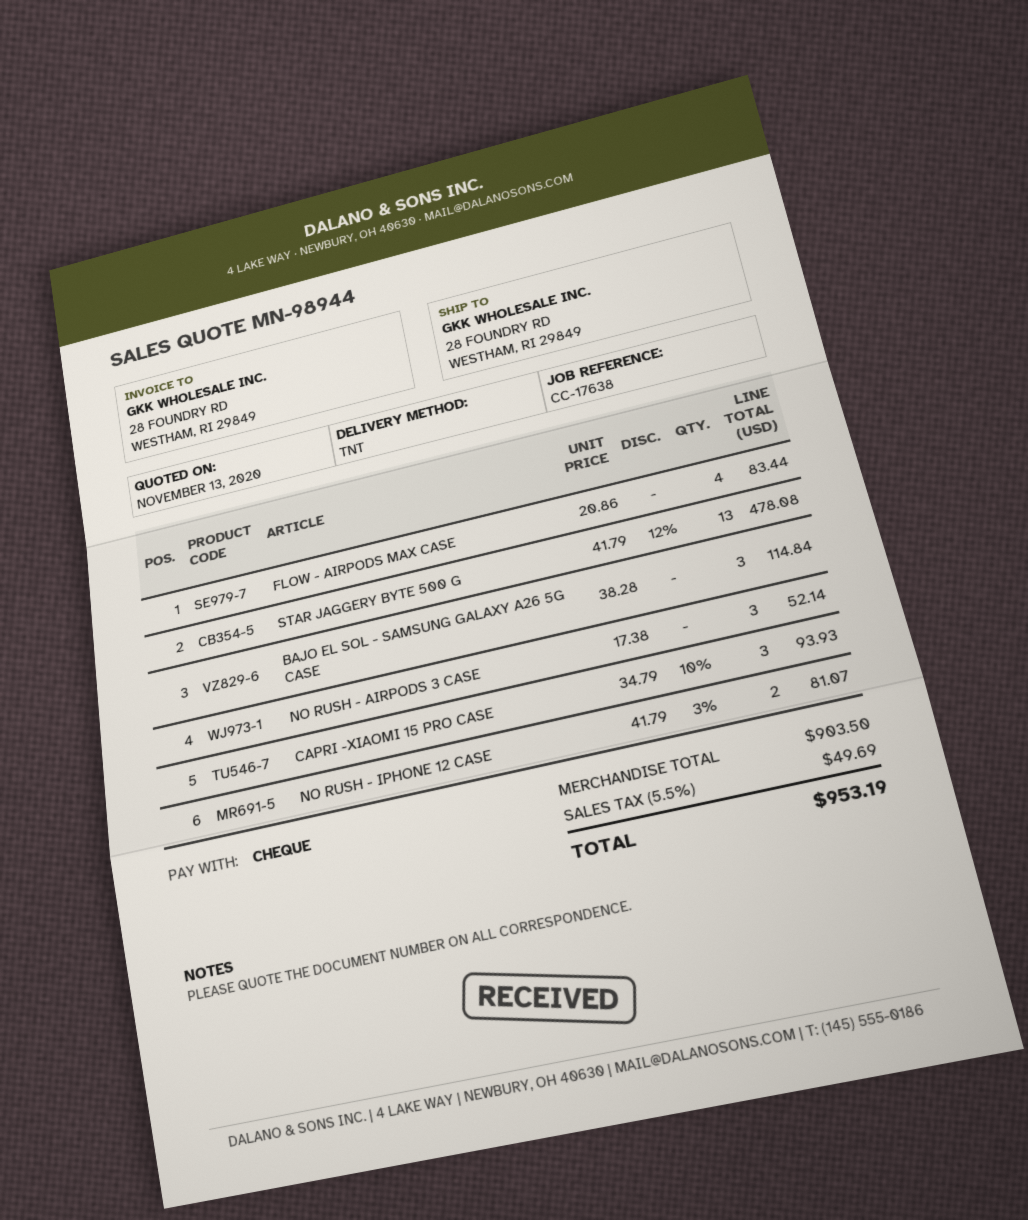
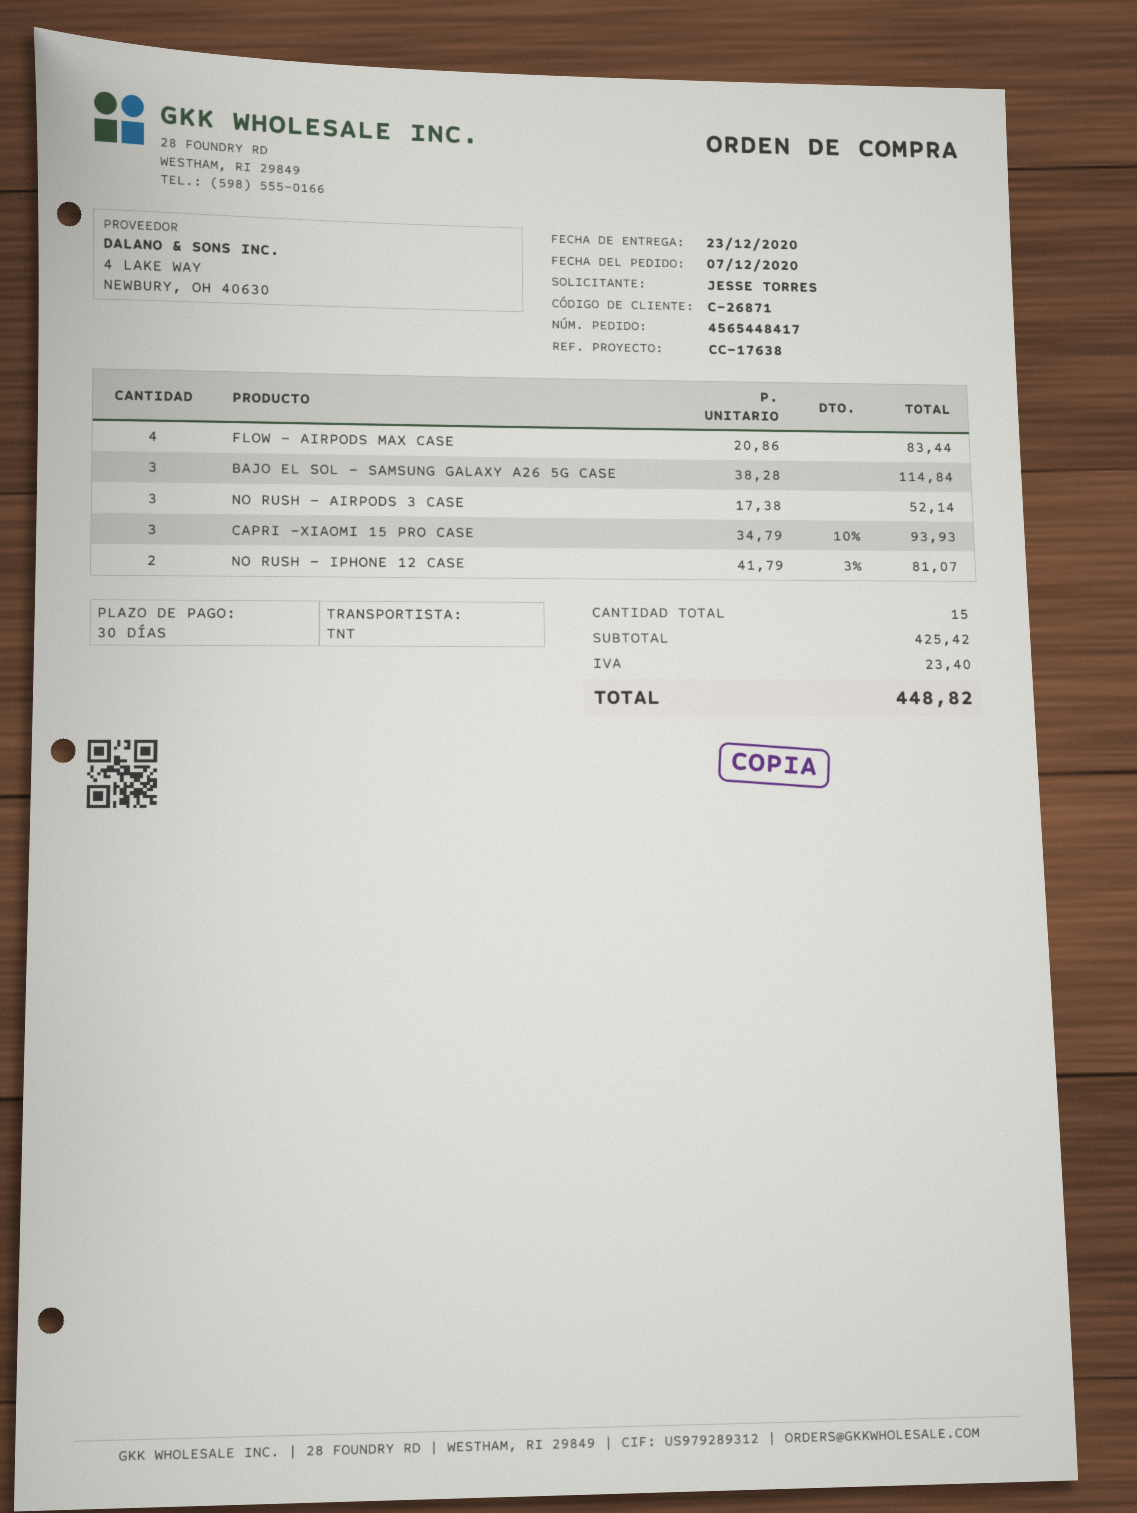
STAR JAGGERY BYTE 500 G: 13 x 41.79 - 12% = 478.08 -> none
subtotal: 903.50 -> 425.42
tax: 49.69 -> 23.40
total: 953.19 -> 448.82

